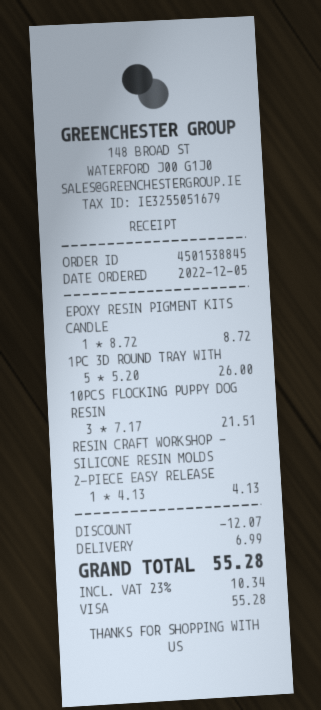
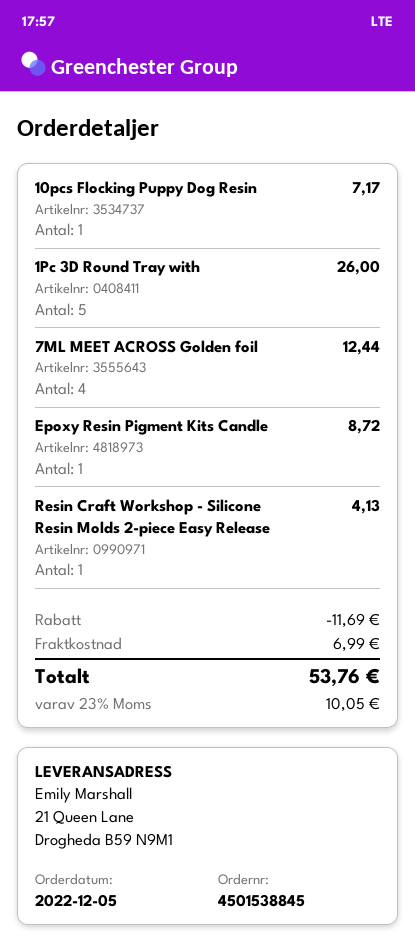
10PCS FLOCKING PUPPY DOG RESIN: 3 for 21.51 -> 1 for 7.17
7ML MEET ACROSS Golden foil: none -> 4 for 12.44
discount: 12.07 -> 11.69
tax: 23% = 10.34 -> 23% = 10.05
total: 55.28 -> 53.76

